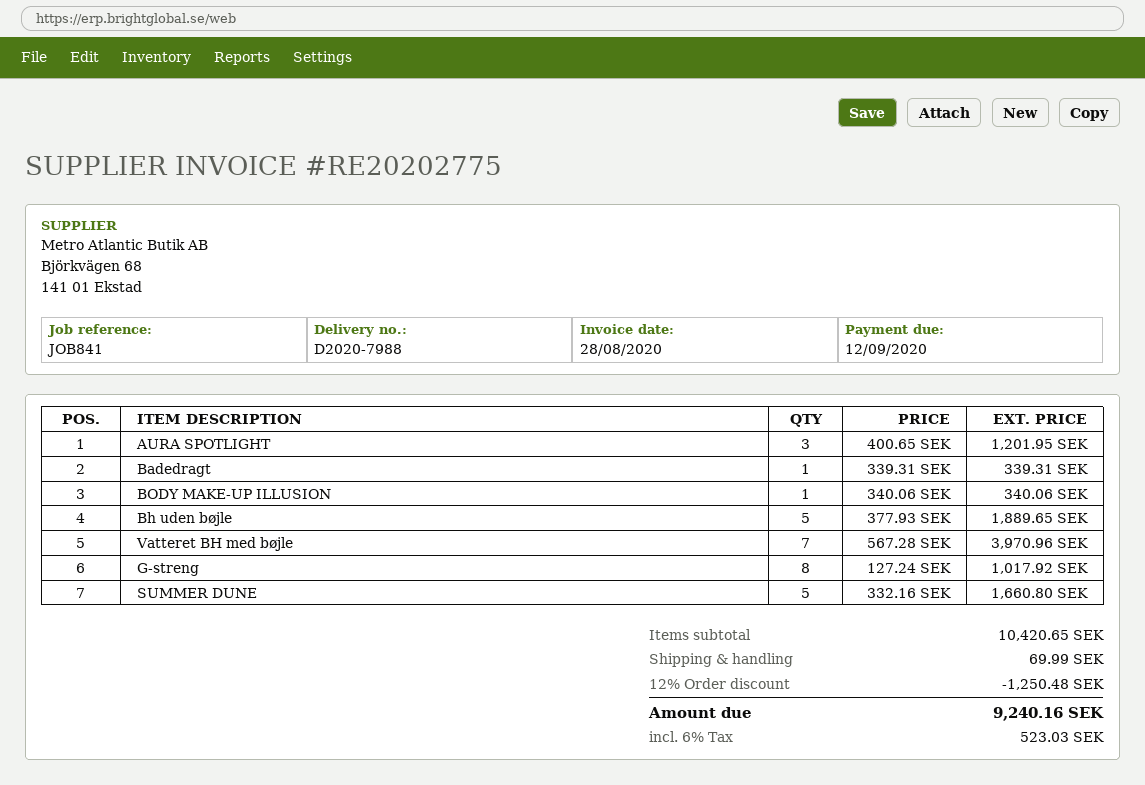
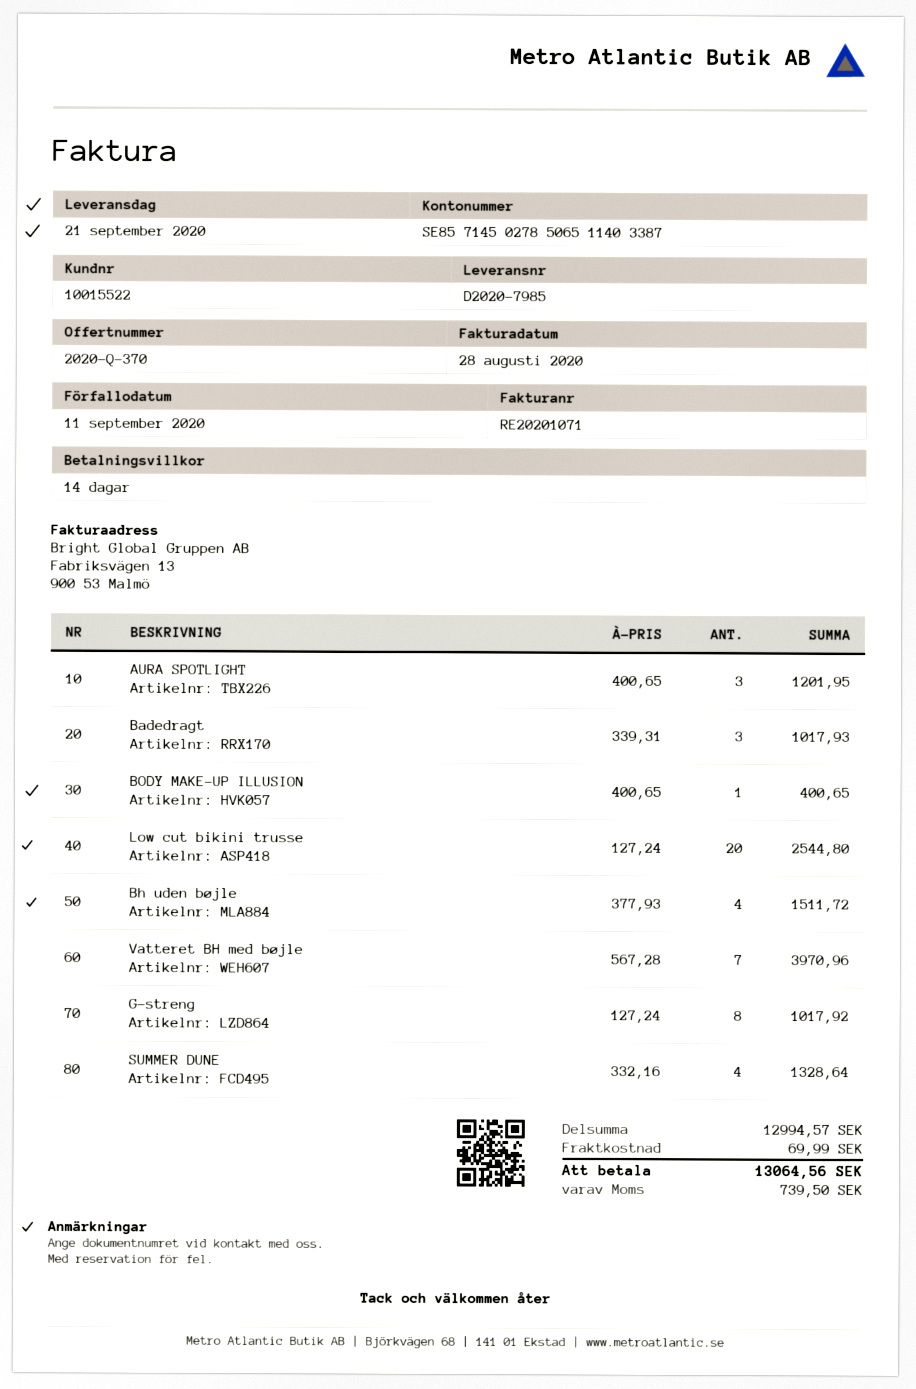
delivery note number: D2020-7988 -> D2020-7985
invoice number: RE20202775 -> RE20201071
due date: 2020-09-12 -> 2020-09-11
Badedragt: 1 x 339.31 = 339.31 -> 3 x 339.31 = 1017.93
BODY MAKE-UP ILLUSION: 1 x 340.06 = 340.06 -> 1 x 400.65 = 400.65
Bh uden bøjle: 5 x 377.93 = 1889.65 -> 4 x 377.93 = 1511.72
SUMMER DUNE: 5 x 332.16 = 1660.80 -> 4 x 332.16 = 1328.64
Low cut bikini trusse: none -> 20 x 127.24 = 2544.80
subtotal: 10420.65 -> 12994.57
discount: 12% = 1250.48 -> none
tax: 523.03 -> 739.50
total: 9240.16 -> 13064.56

